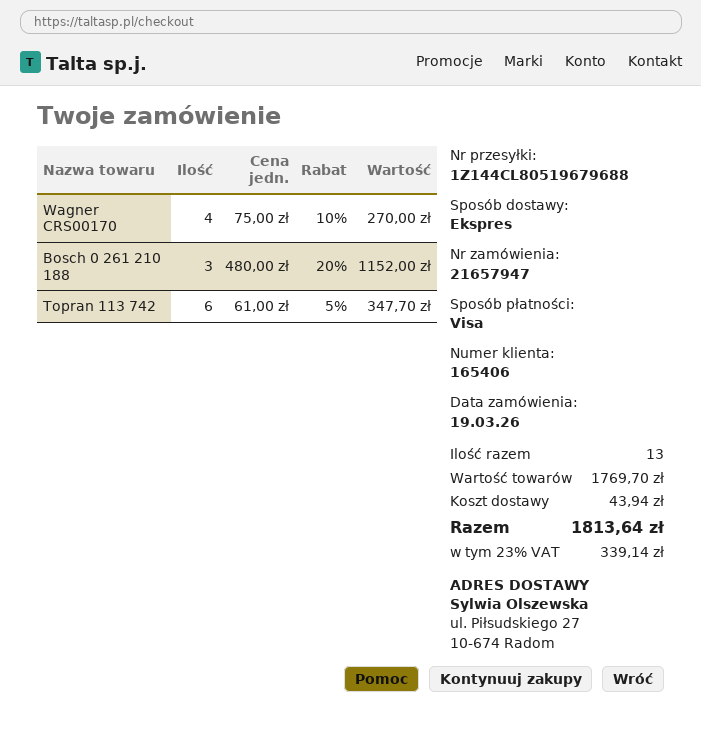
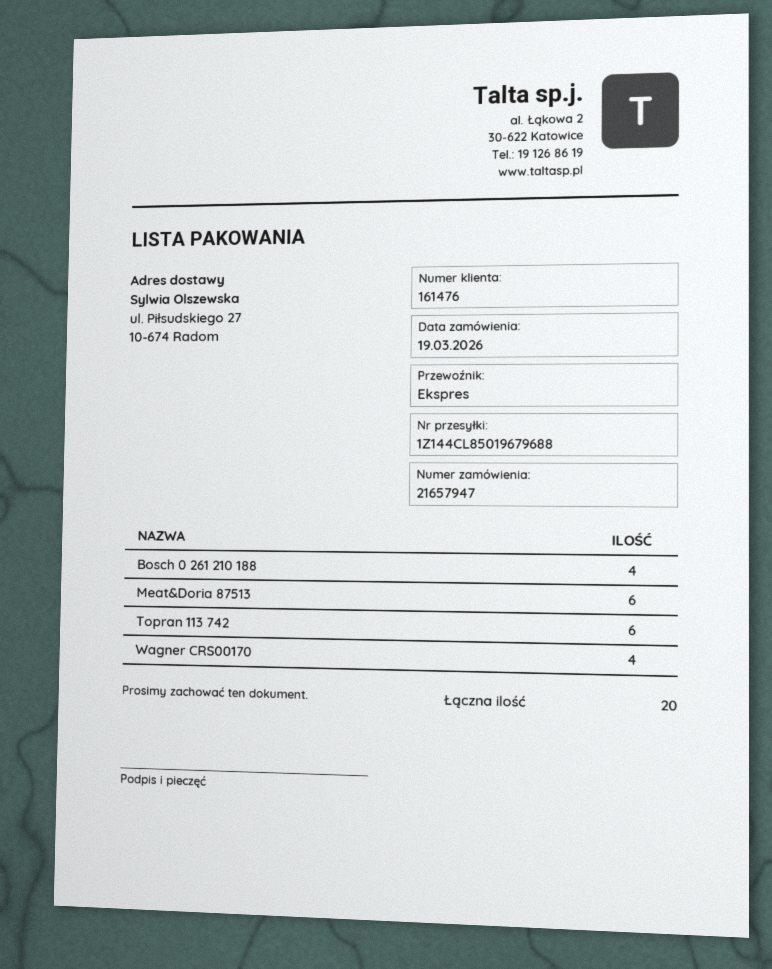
customer number: 165406 -> 161476
tracking number: 1Z144CL80519679688 -> 1Z144CL85019679688
Bosch 0 261 210 188: 3 -> 4
Meat&Doria 87513: none -> 6
total quantity: 13 -> 20

